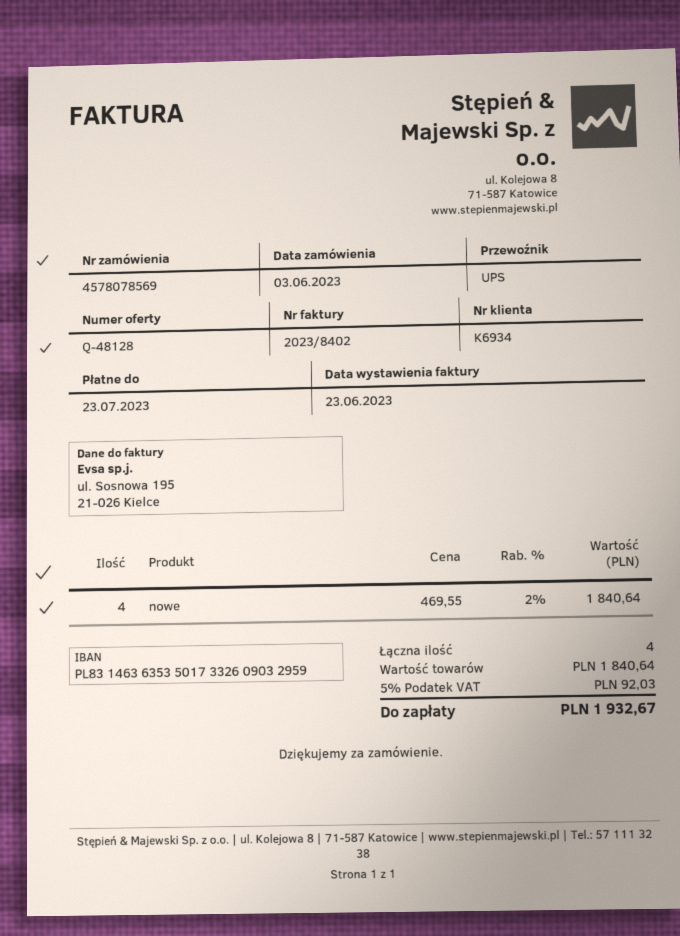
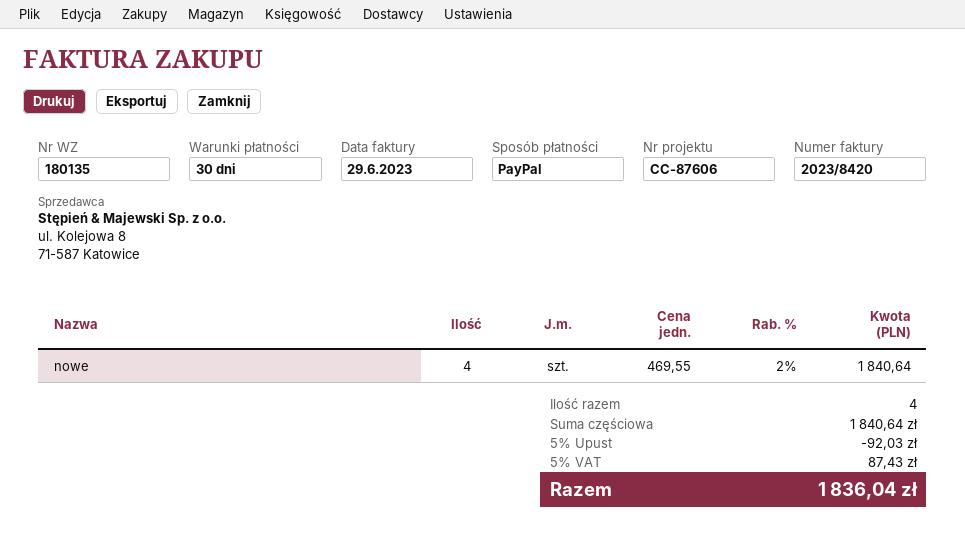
invoice number: 2023/8402 -> 2023/8420
invoice date: 2023-06-23 -> 2023-06-29
discount: none -> 5% = 92.03
tax: 5% = 92.03 -> 5% = 87.43
total: 1932.67 -> 1836.04

